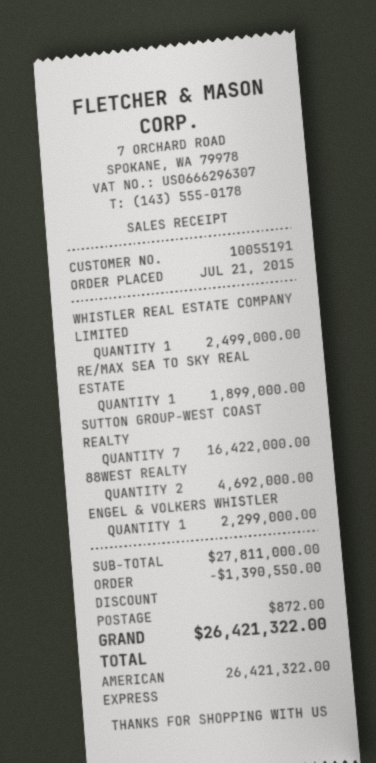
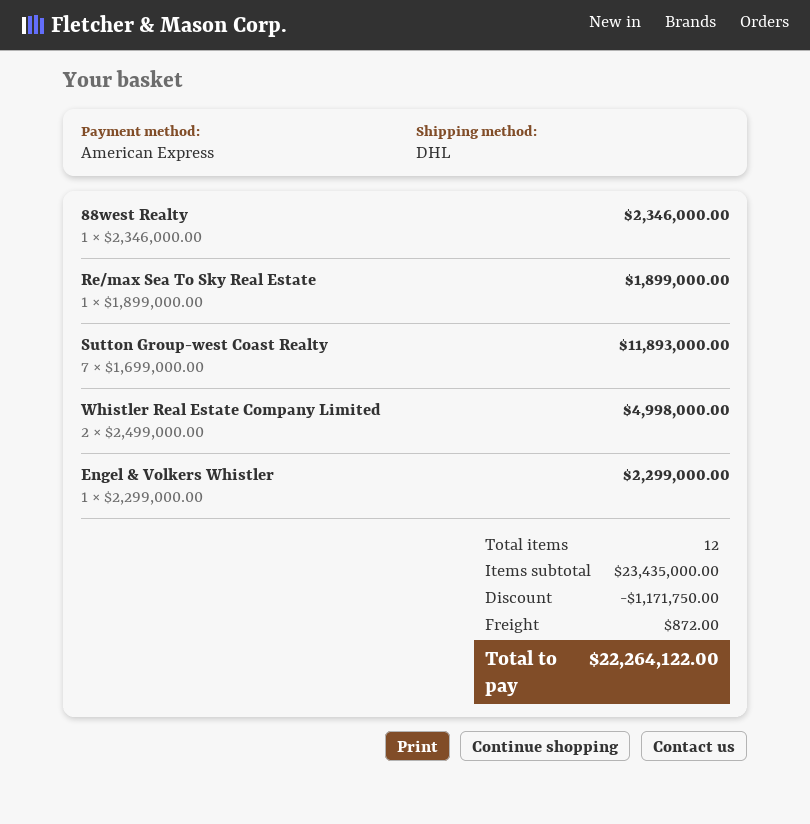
WHISTLER REAL ESTATE COMPANY LIMITED: 1 for 2499000.00 -> 2 for 4998000.00
SUTTON GROUP-WEST COAST REALTY: 7 for 16422000.00 -> 7 for 11893000.00
88WEST REALTY: 2 for 4692000.00 -> 1 for 2346000.00
subtotal: 27811000.00 -> 23435000.00
discount: 1390550.00 -> 1171750.00
total: 26421322.00 -> 22264122.00

